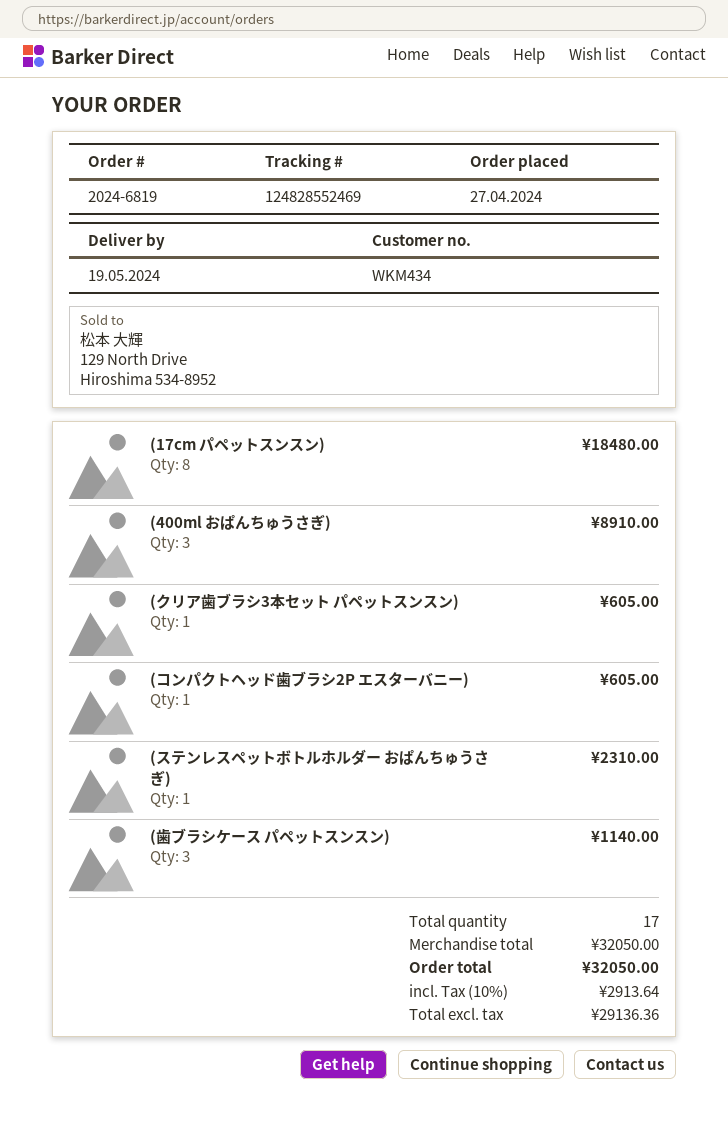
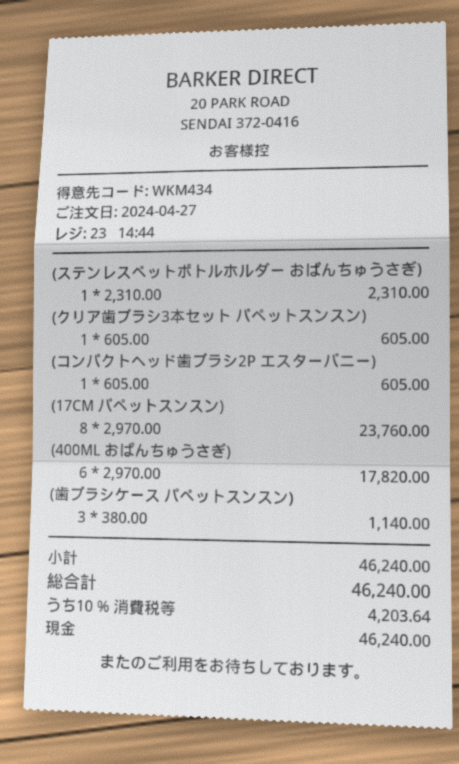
(17cm パペットスンスン): 8 for 18480.00 -> 8 for 23760.00
(400ml おぱんちゅうさぎ): 3 for 8910.00 -> 6 for 17820.00
subtotal: 32050.00 -> 46240.00
tax: 10% = 2913.64 -> 10% = 4203.64
total: 32050.00 -> 46240.00

